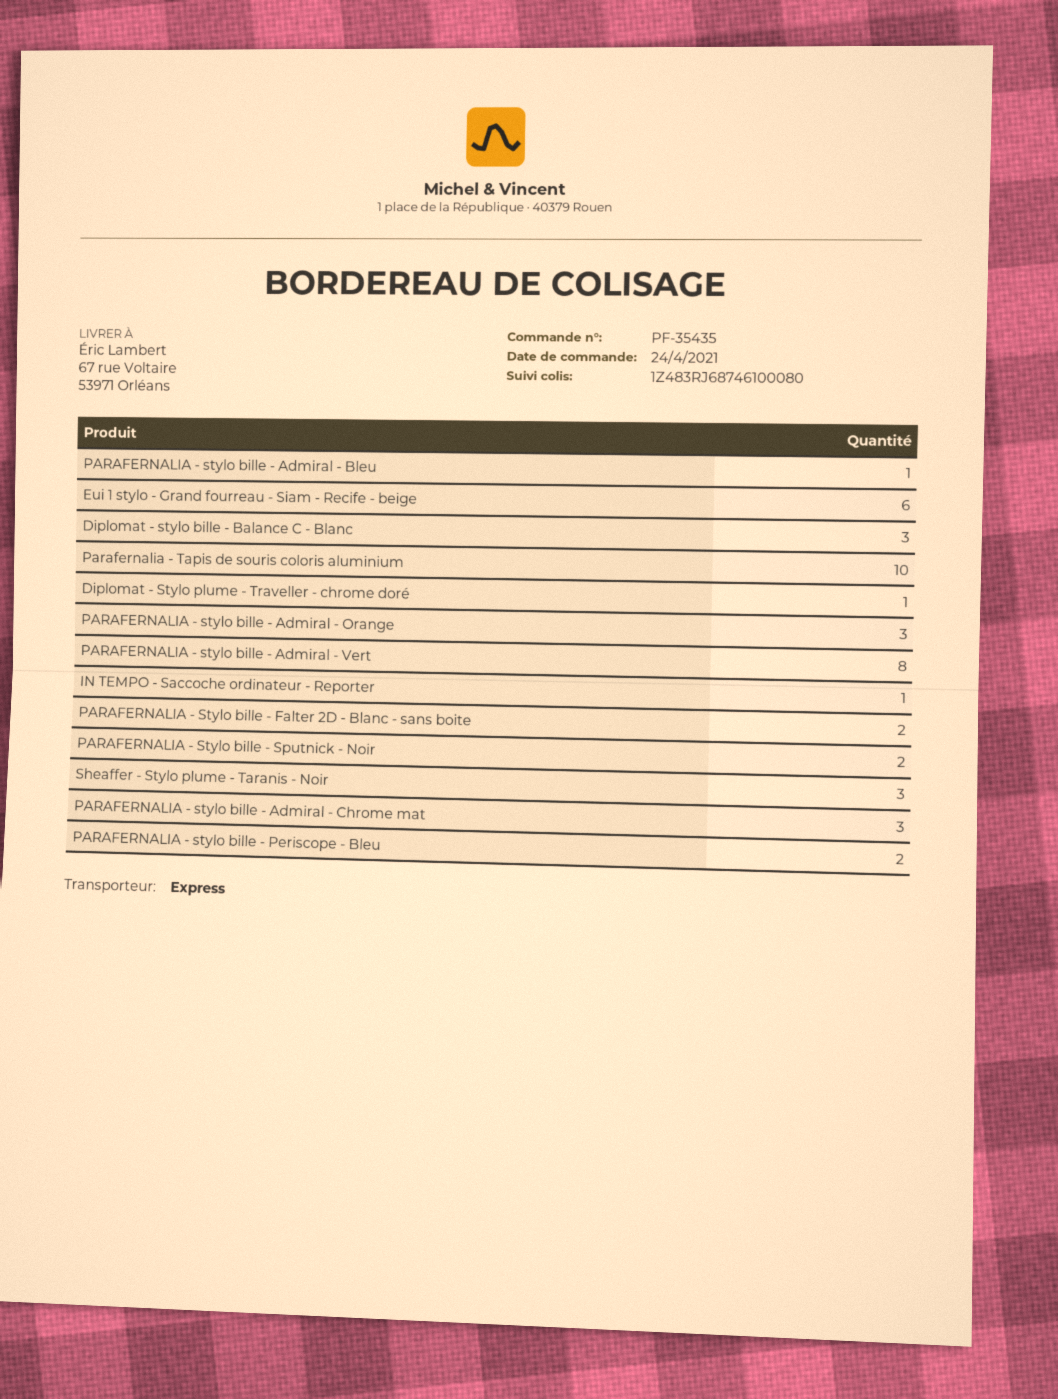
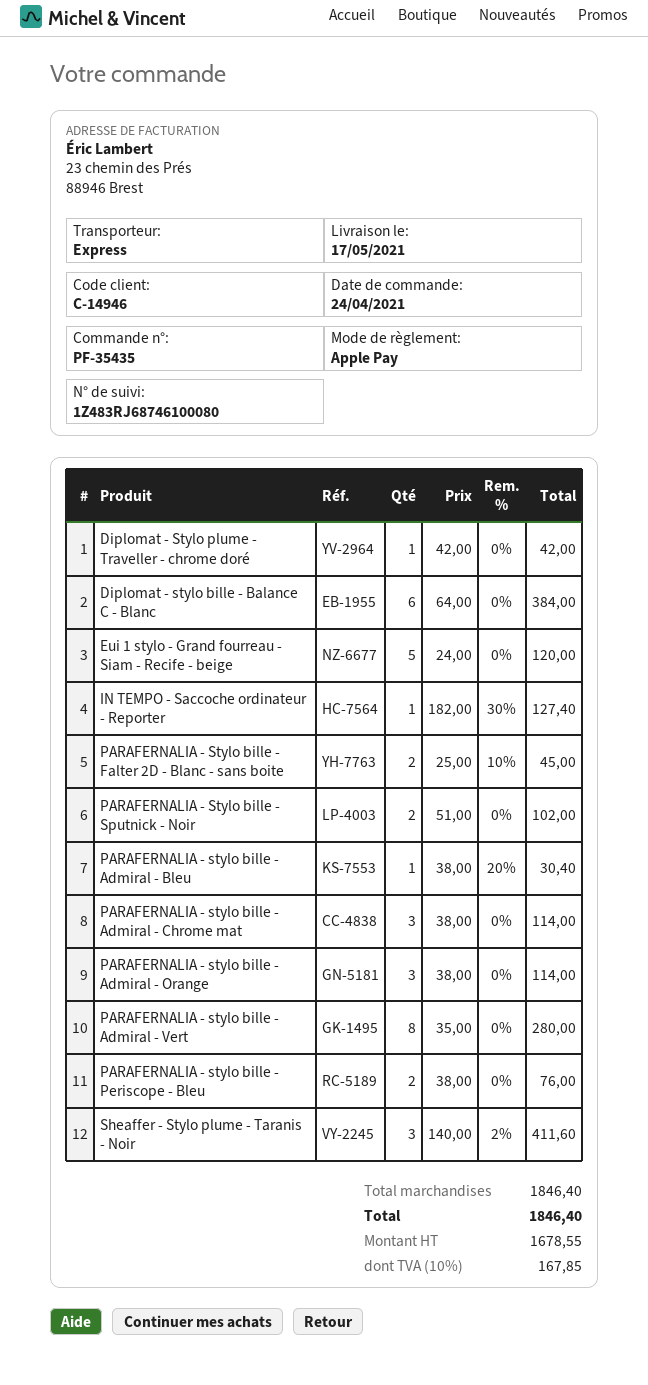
Eui 1 stylo - Grand fourreau - Siam - Recife - beige: 6 -> 5
Diplomat - stylo bille - Balance C - Blanc: 3 -> 6
Parafernalia - Tapis de souris coloris aluminium: 10 -> none

